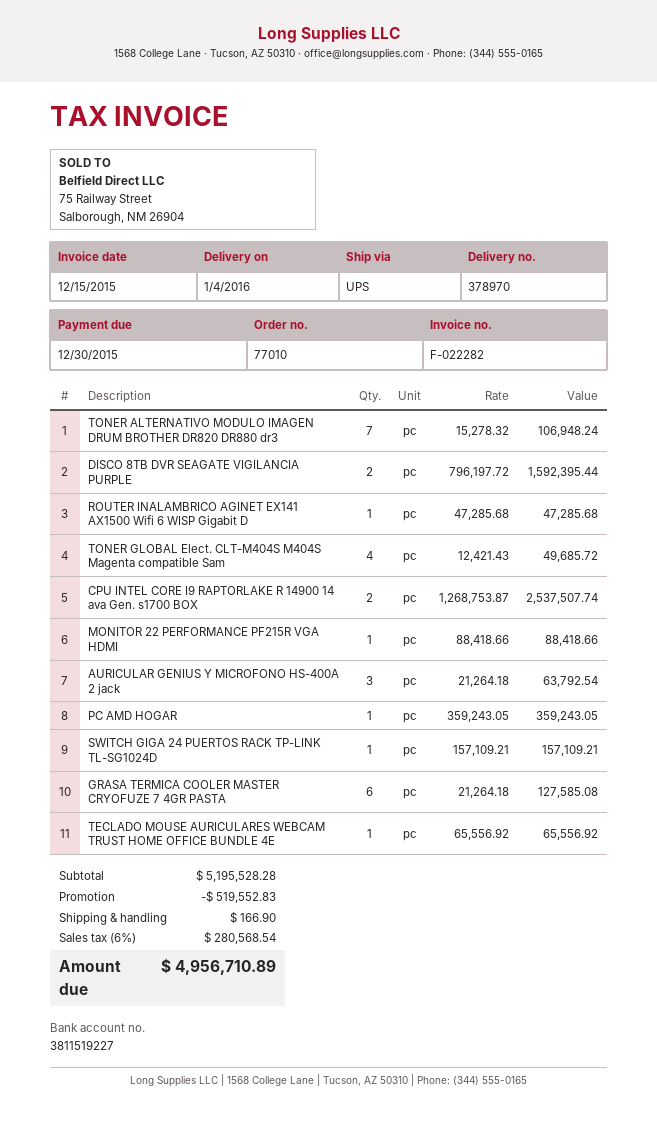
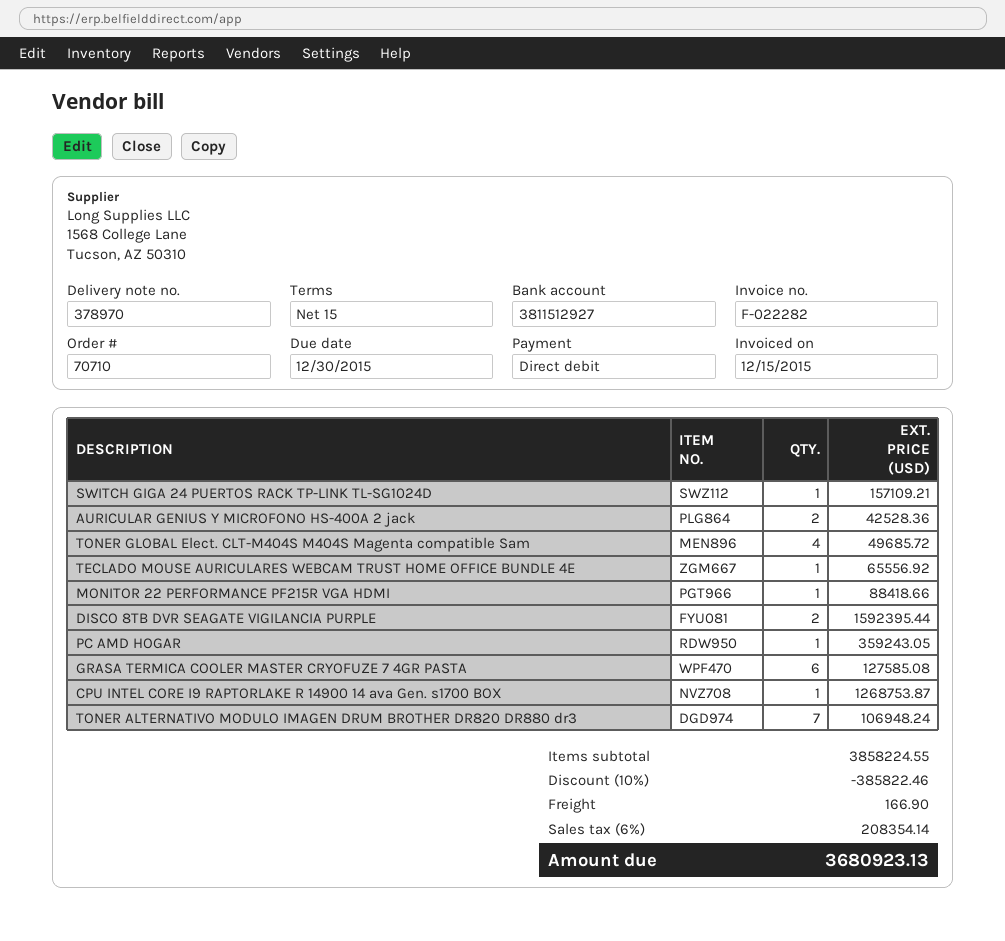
order number: 77010 -> 70710
bank account: 3811519227 -> 3811512927
ROUTER INALAMBRICO AGINET EX141 AX1500 Wifi 6 WISP Gigabit D: 1 for 47285.68 -> none
CPU INTEL CORE I9 RAPTORLAKE R 14900 14 ava Gen. s1700 BOX: 2 for 2537507.74 -> 1 for 1268753.87
AURICULAR GENIUS Y MICROFONO HS-400A 2 jack: 3 for 63792.54 -> 2 for 42528.36
subtotal: 5195528.28 -> 3858224.55
discount: 519552.83 -> 385822.46
tax: 6% = 280568.54 -> 6% = 208354.14
total: 4956710.89 -> 3680923.13

